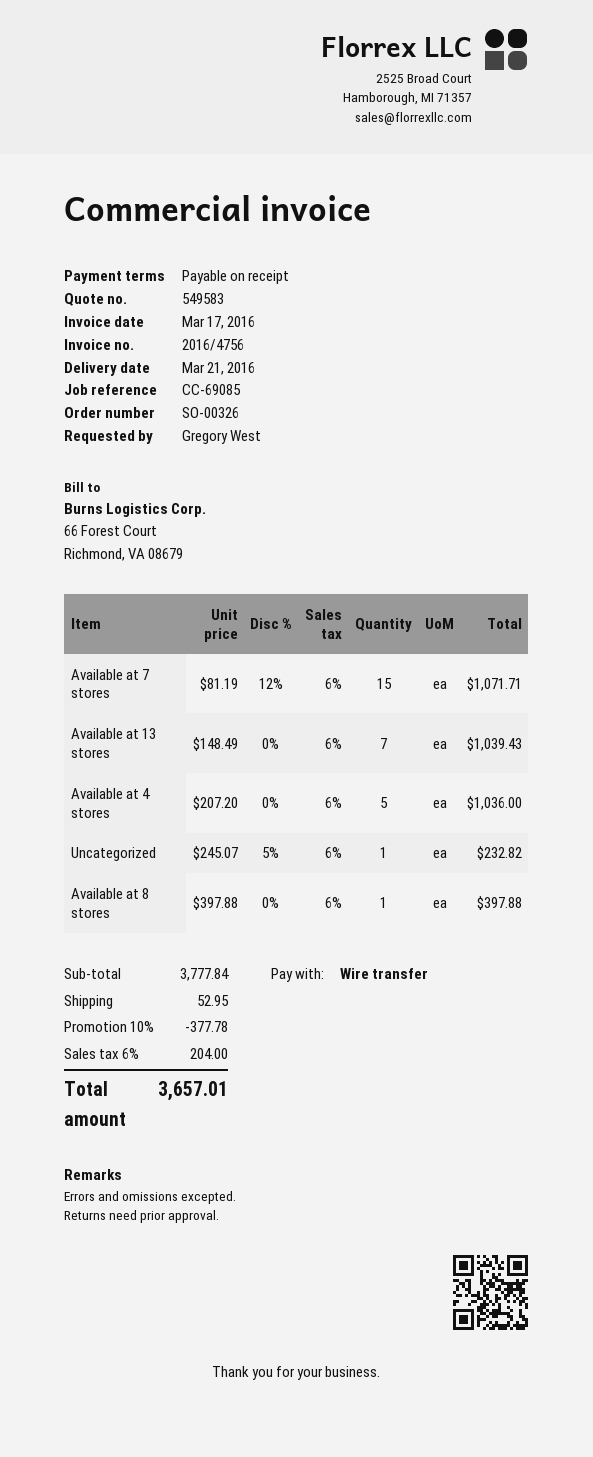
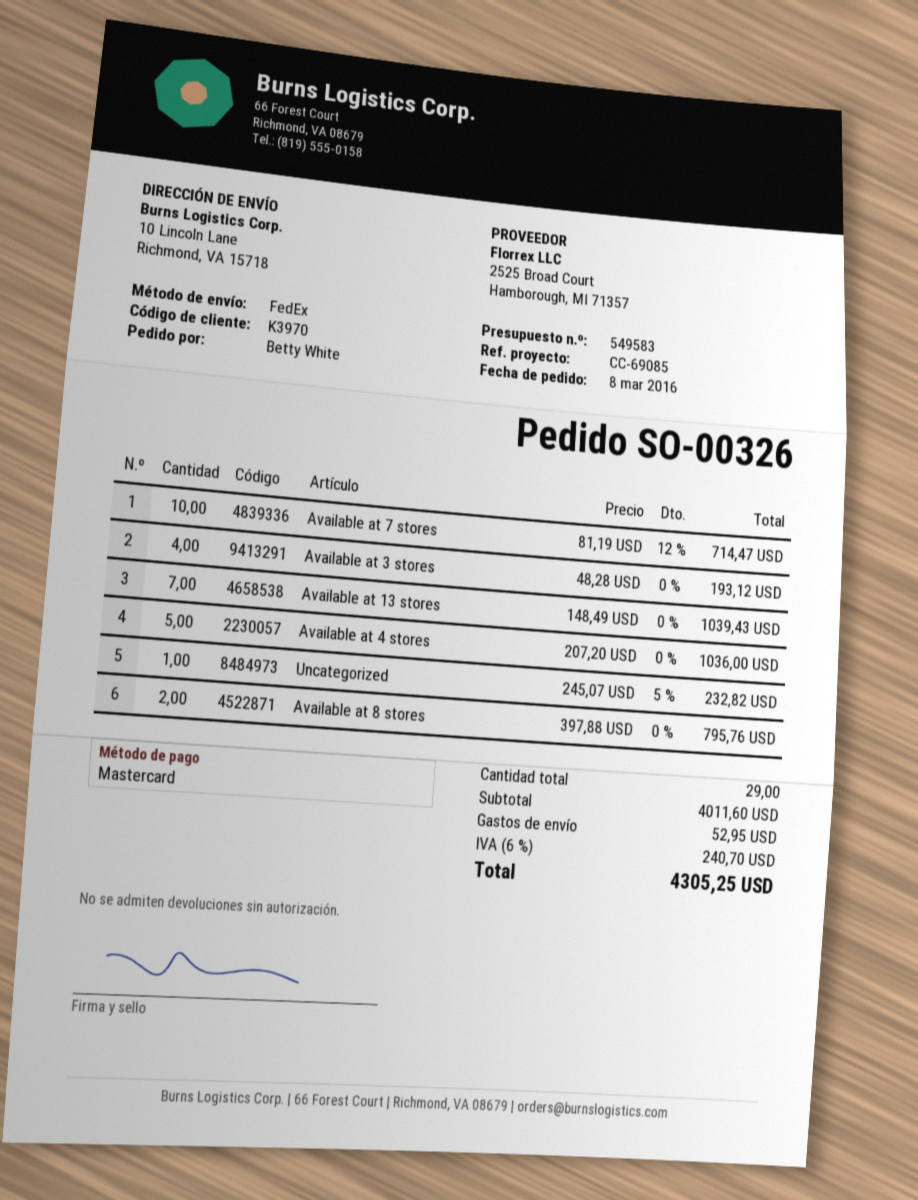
ordered by: Gregory West -> Betty White
payment method: bank transfer -> Mastercard
Available at 7 stores: 15 x 81.19 - 12% = 1071.71 -> 10 x 81.19 - 12% = 714.47
Available at 8 stores: 1 x 397.88 = 397.88 -> 2 x 397.88 = 795.76
Available at 3 stores: none -> 4 x 48.28 = 193.12
subtotal: 3777.84 -> 4011.60
discount: 10% = 377.78 -> none
tax: 6% = 204.00 -> 6% = 240.70
total: 3657.01 -> 4305.25

